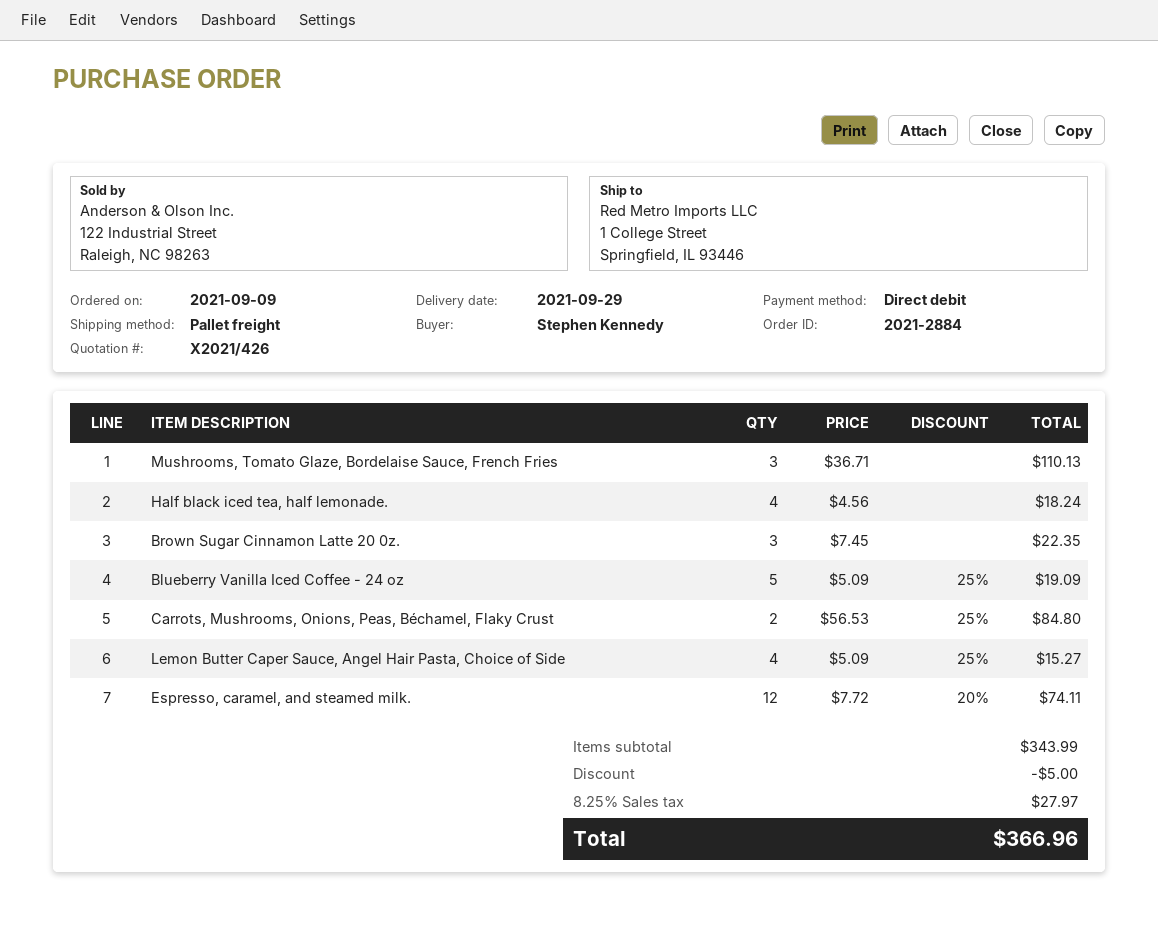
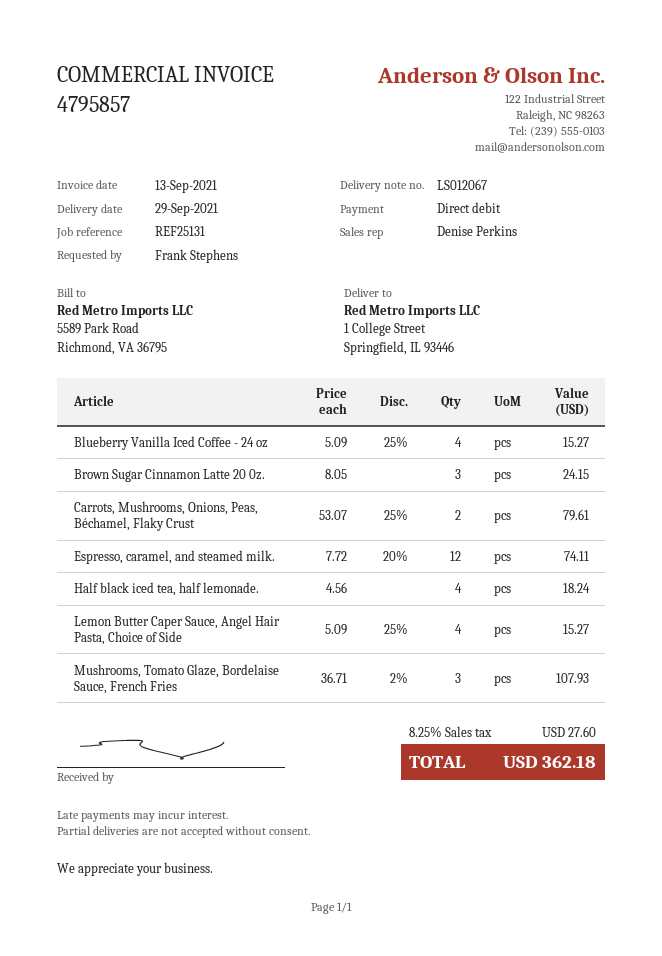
ordered by: Stephen Kennedy -> Frank Stephens
Mushrooms, Tomato Glaze, Bordelaise Sauce, French Fries: 3 x 36.71 = 110.13 -> 3 x 36.71 - 2% = 107.93
Brown Sugar Cinnamon Latte 20 0z.: 3 x 7.45 = 22.35 -> 3 x 8.05 = 24.15
Blueberry Vanilla Iced Coffee - 24 oz: 5 x 5.09 - 25% = 19.09 -> 4 x 5.09 - 25% = 15.27
Carrots, Mushrooms, Onions, Peas, Béchamel, Flaky Crust: 2 x 56.53 - 25% = 84.80 -> 2 x 53.07 - 25% = 79.61
discount: 5.00 -> none
tax: 8.25% = 27.97 -> 8.25% = 27.60
total: 366.96 -> 362.18

